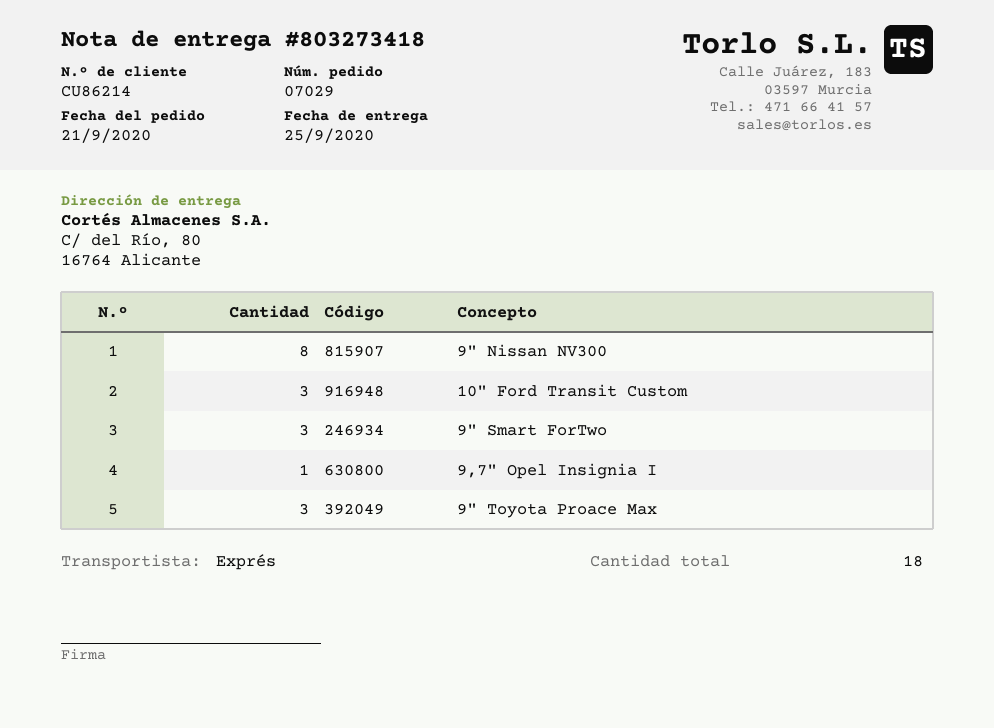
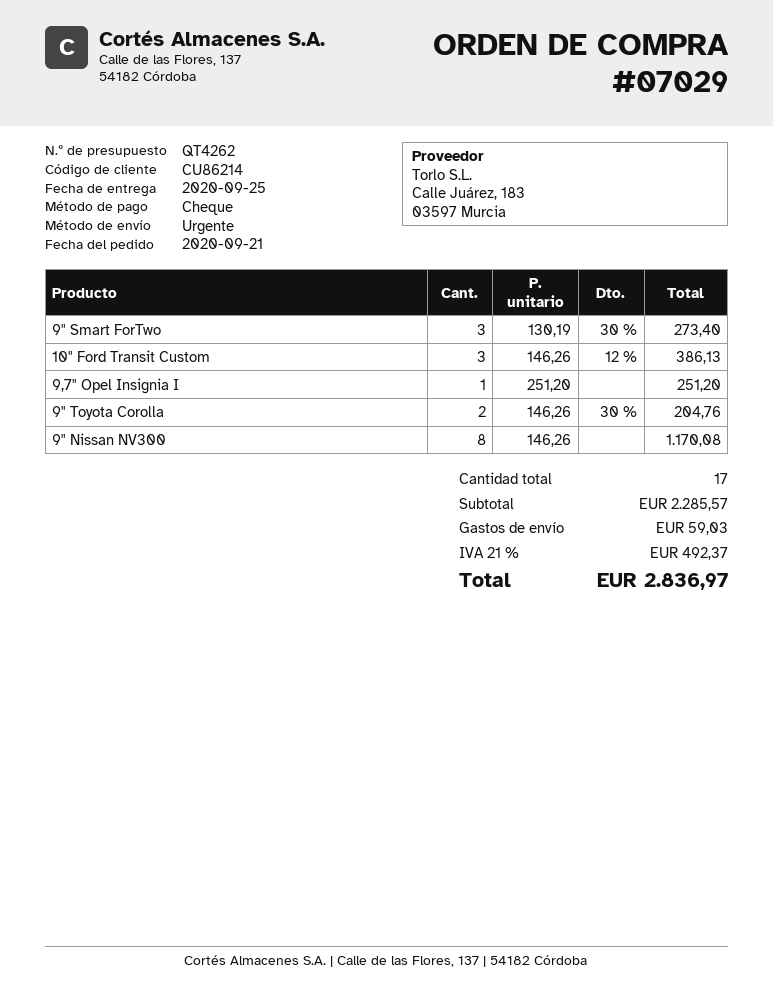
9" Toyota Proace Max: 3 -> none
9" Toyota Corolla: none -> 2
total quantity: 18 -> 17

